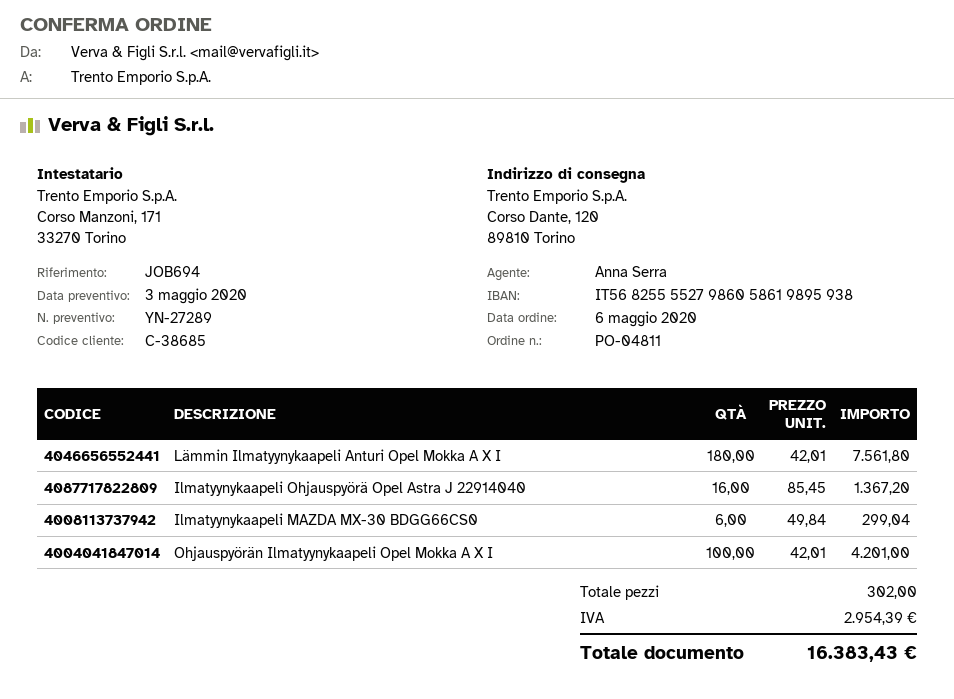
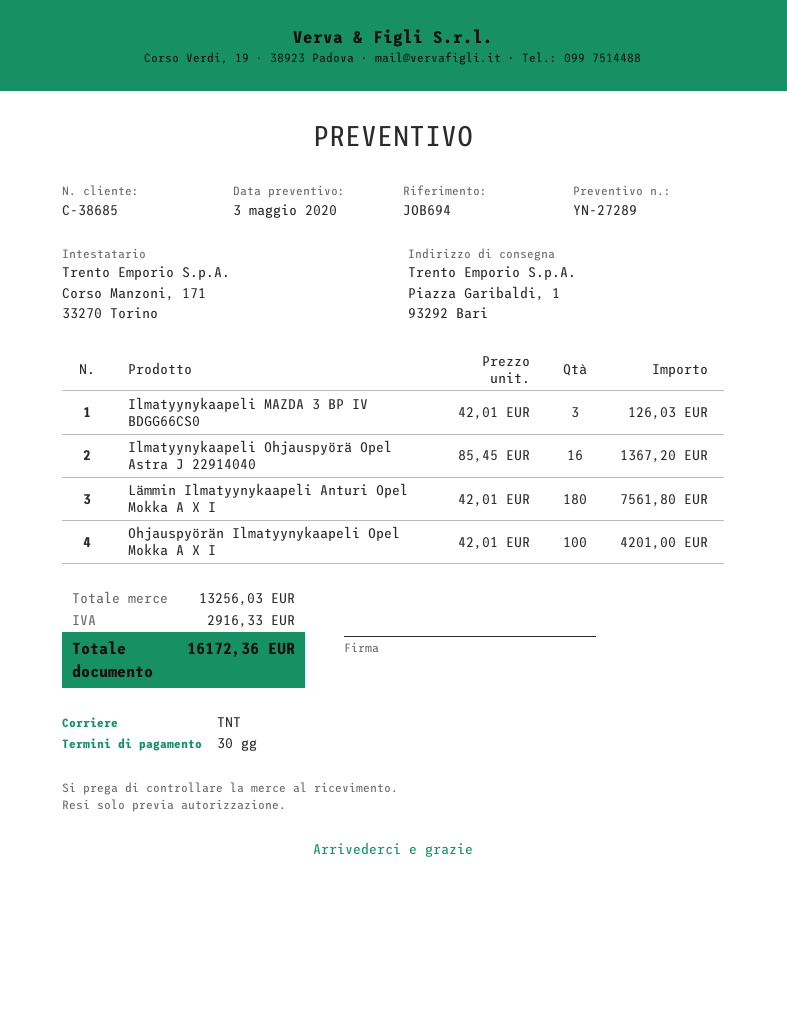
ship to: Corso Dante, 120, 89810 Torino -> Piazza Garibaldi, 1, 93292 Bari
Ilmatyynykaapeli MAZDA MX-30 BDGG66CS0: 6 x 49.84 = 299.04 -> none
Ilmatyynykaapeli MAZDA 3 BP IV BDGG66CS0: none -> 3 x 42.01 = 126.03
tax: 2954.39 -> 2916.33
total: 16383.43 -> 16172.36

